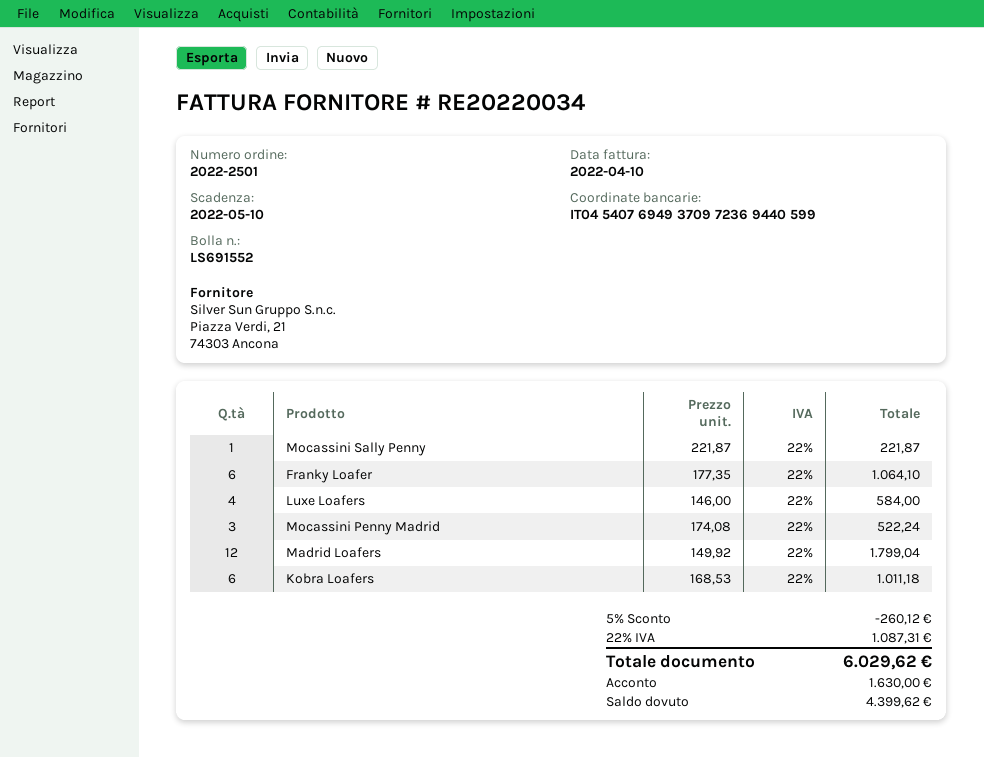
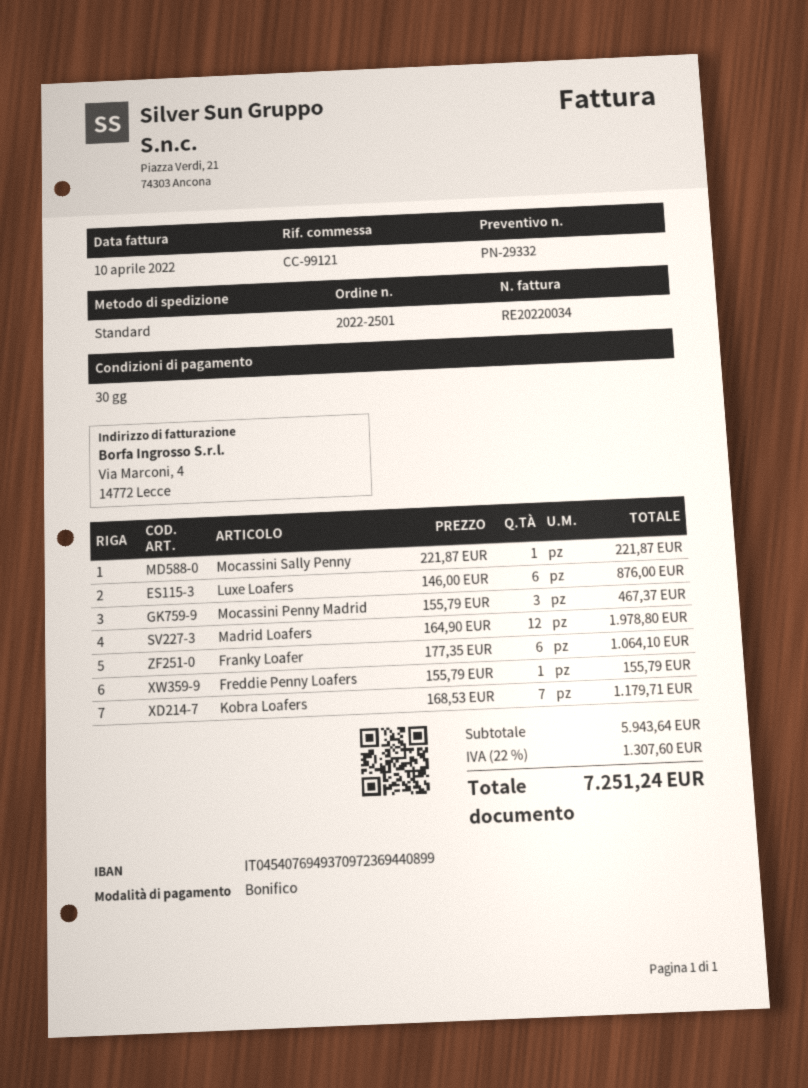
bank account: IT0454076949370972369440599 -> IT0454076949370972369440899
Luxe Loafers: 4 x 146.00 = 584.00 -> 6 x 146.00 = 876.00
Mocassini Penny Madrid: 3 x 174.08 = 522.24 -> 3 x 155.79 = 467.37
Madrid Loafers: 12 x 149.92 = 1799.04 -> 12 x 164.90 = 1978.80
Kobra Loafers: 6 x 168.53 = 1011.18 -> 7 x 168.53 = 1179.71
Freddie Penny Loafers: none -> 1 x 155.79 = 155.79
discount: 5% = 260.12 -> none
tax: 22% = 1087.31 -> 22% = 1307.60
total: 6029.62 -> 7251.24

